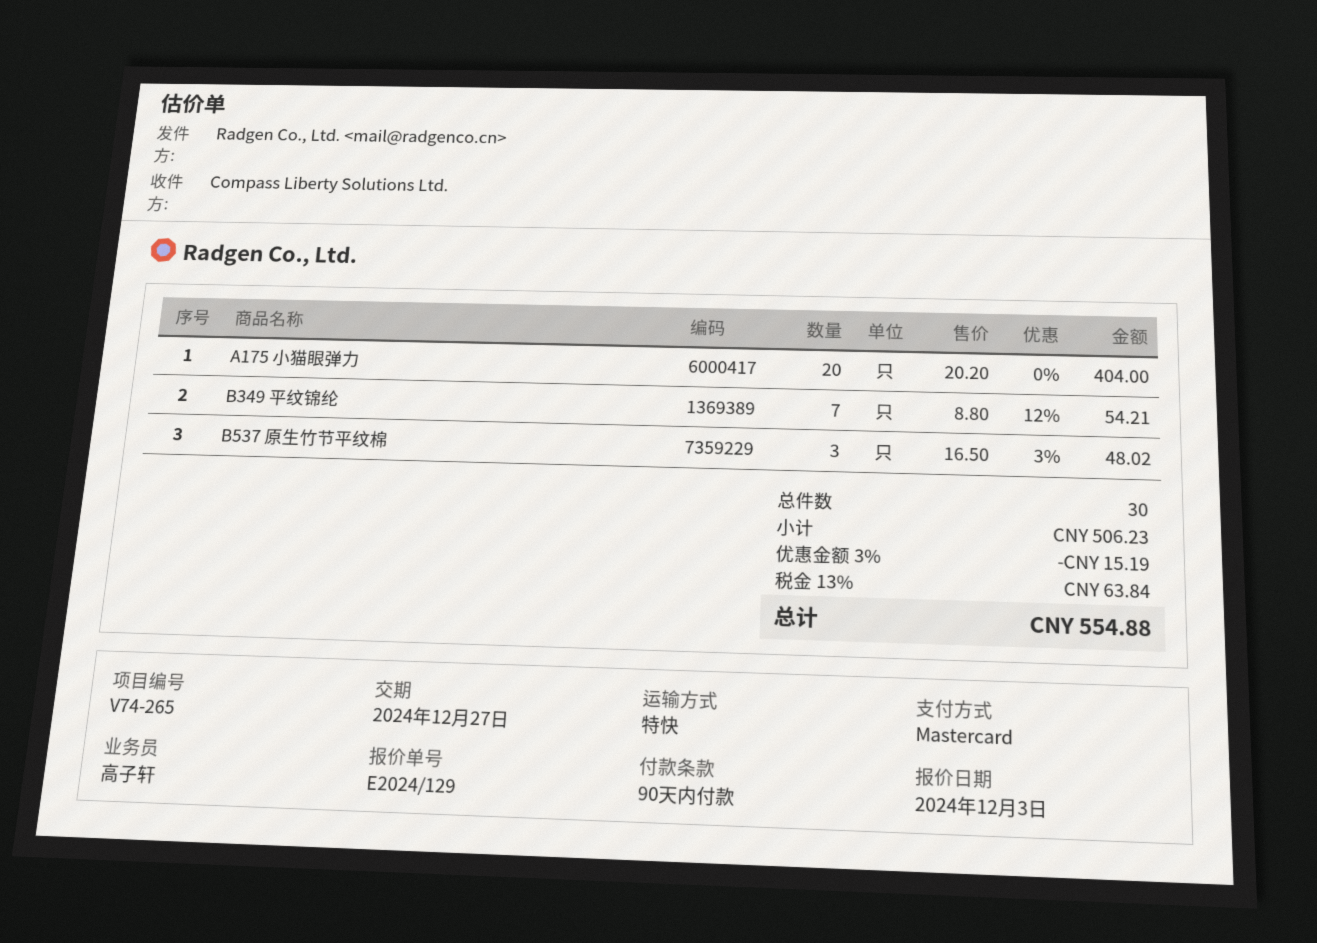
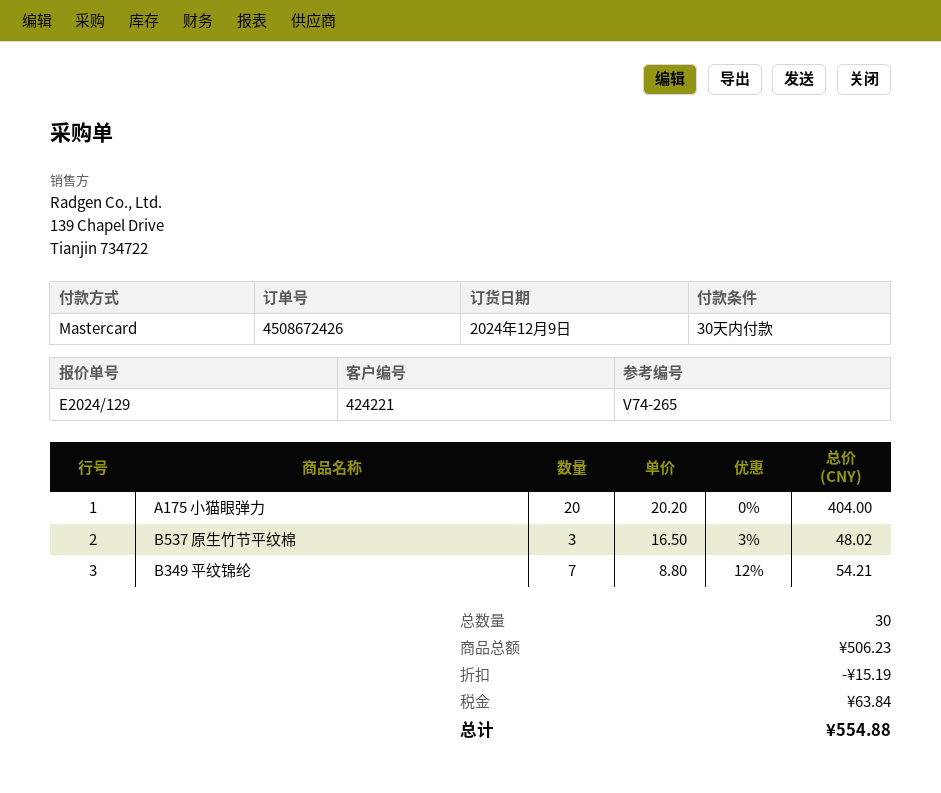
payment terms: 90 days -> 30 days

